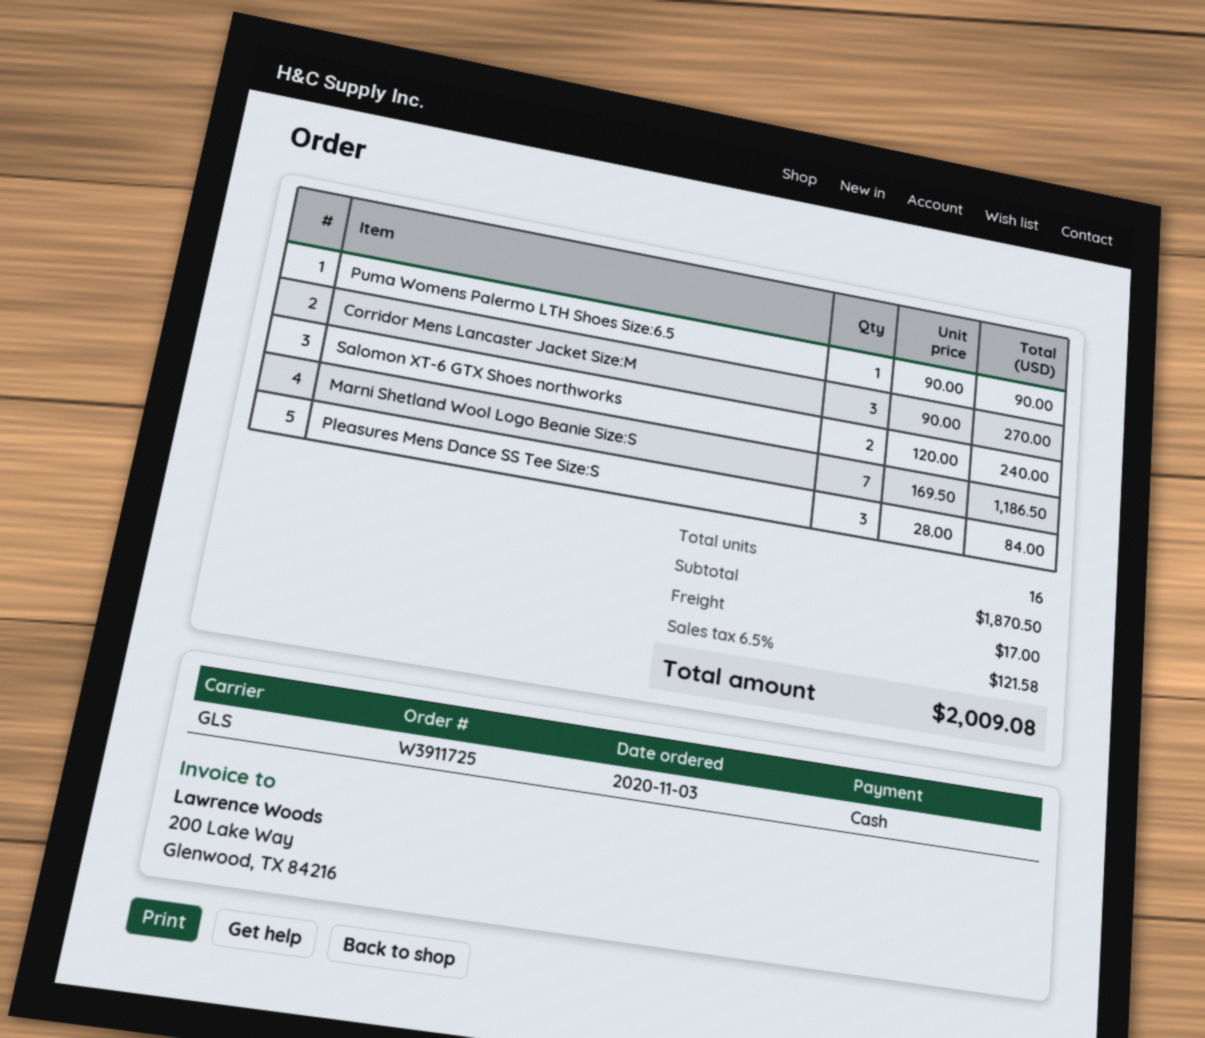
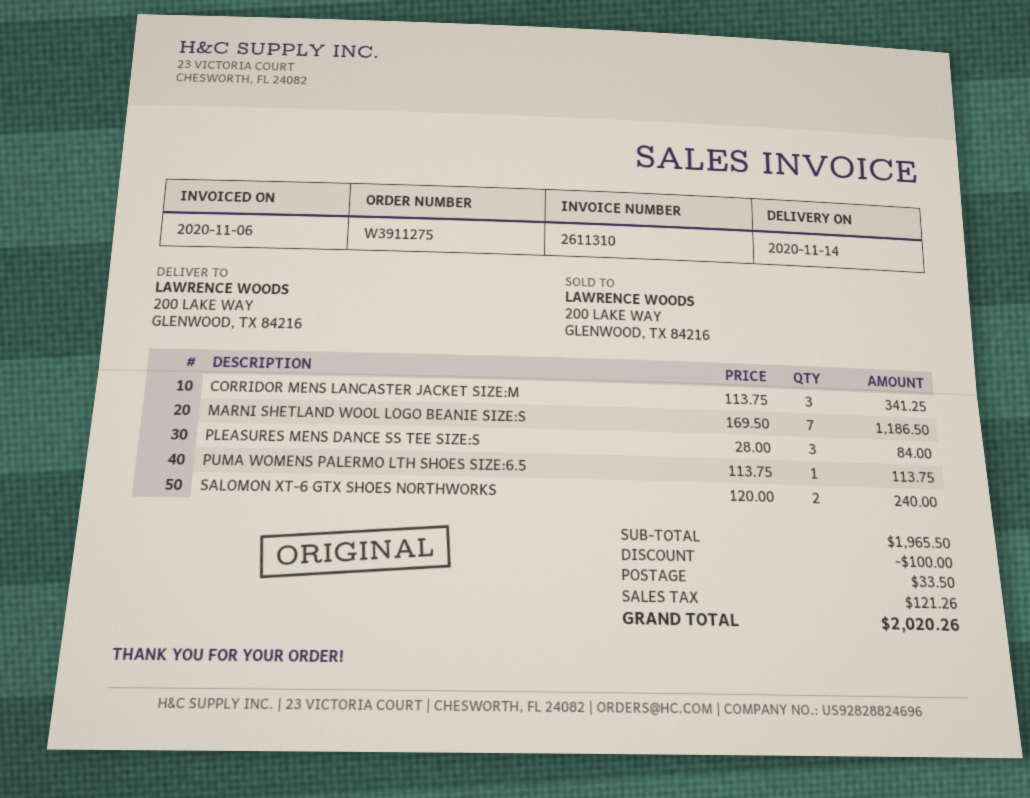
order number: W3911725 -> W3911275
Puma Womens Palermo LTH Shoes Size:6.5: 1 x 90.00 = 90.00 -> 1 x 113.75 = 113.75
Corridor Mens Lancaster Jacket Size:M: 3 x 90.00 = 270.00 -> 3 x 113.75 = 341.25
subtotal: 1870.50 -> 1965.50
discount: none -> 100.00
shipping: 17.00 -> 33.50
tax: 121.58 -> 121.26
total: 2009.08 -> 2020.26

